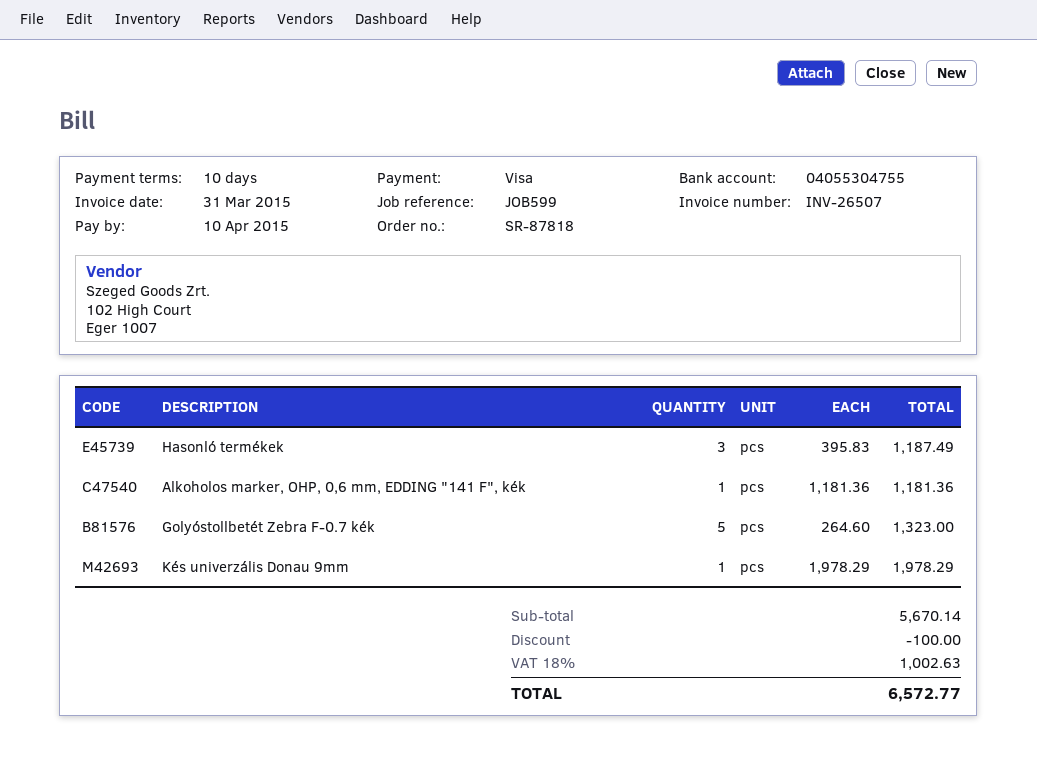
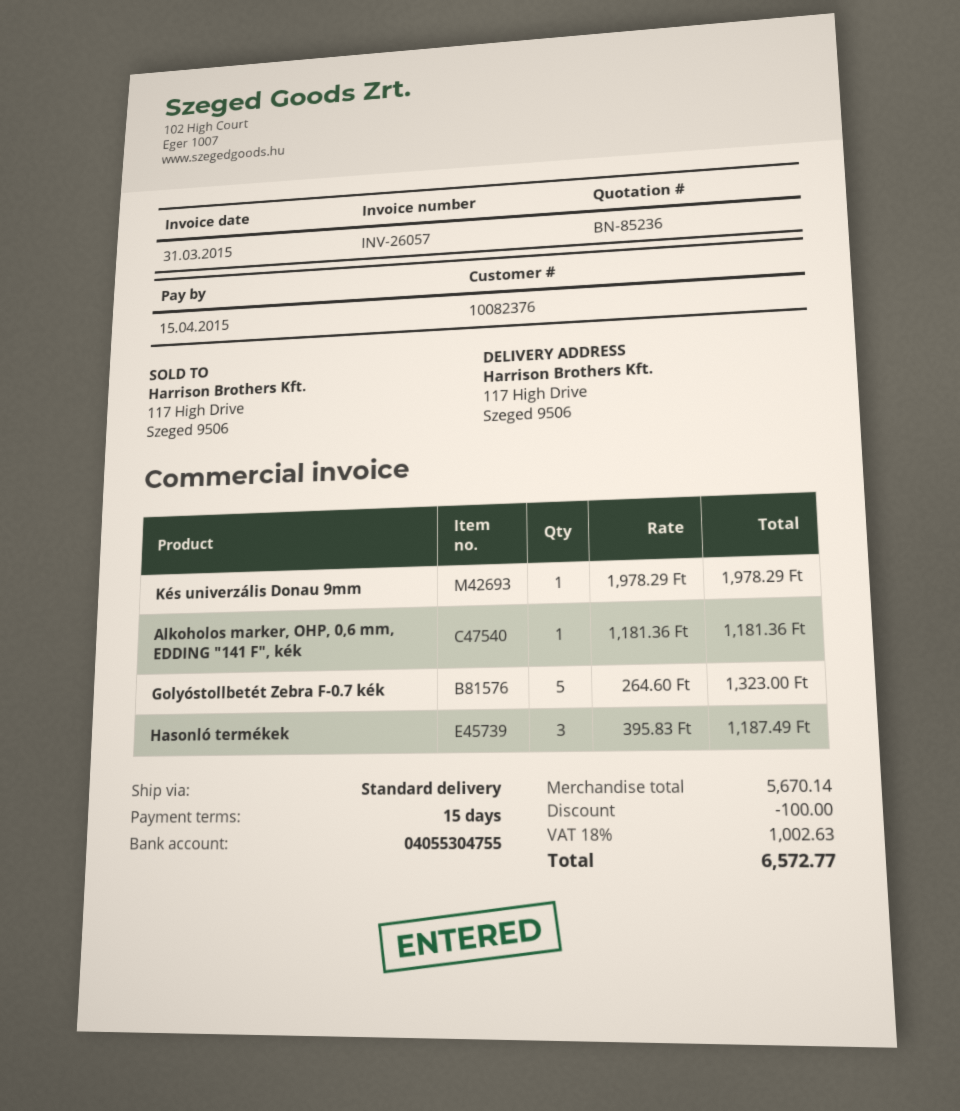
invoice number: INV-26507 -> INV-26057
payment terms: 10 days -> 15 days
due date: 2015-04-10 -> 2015-04-15

